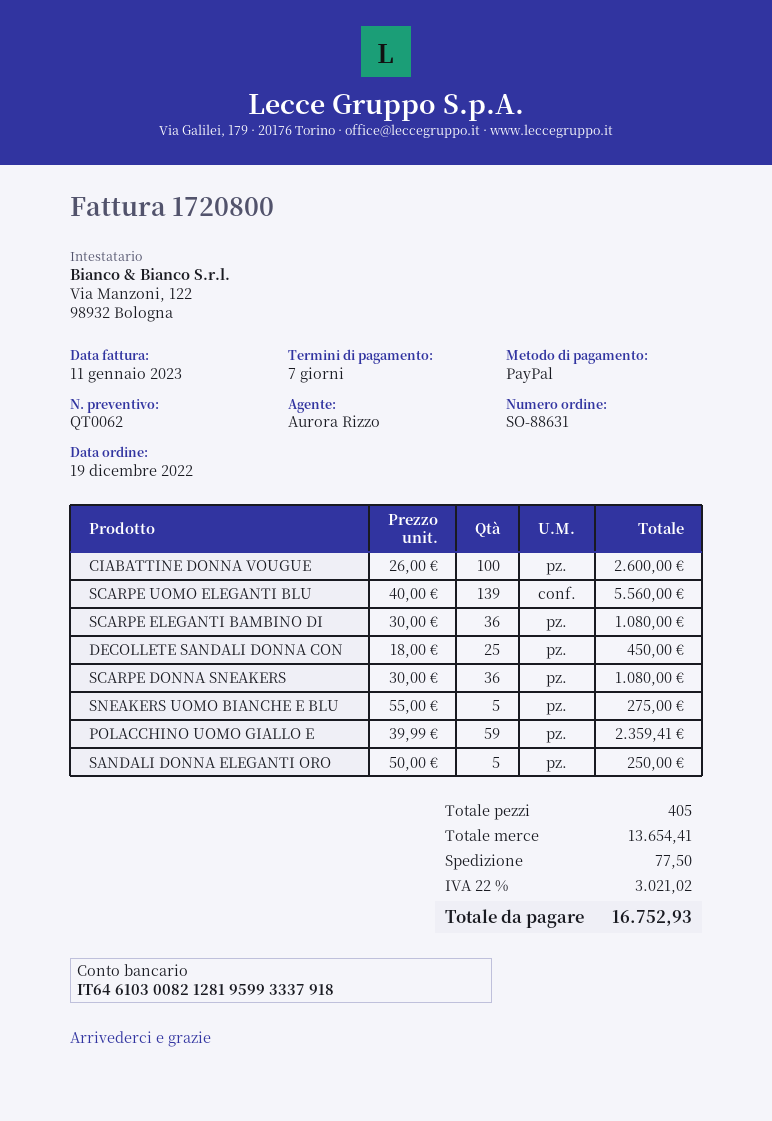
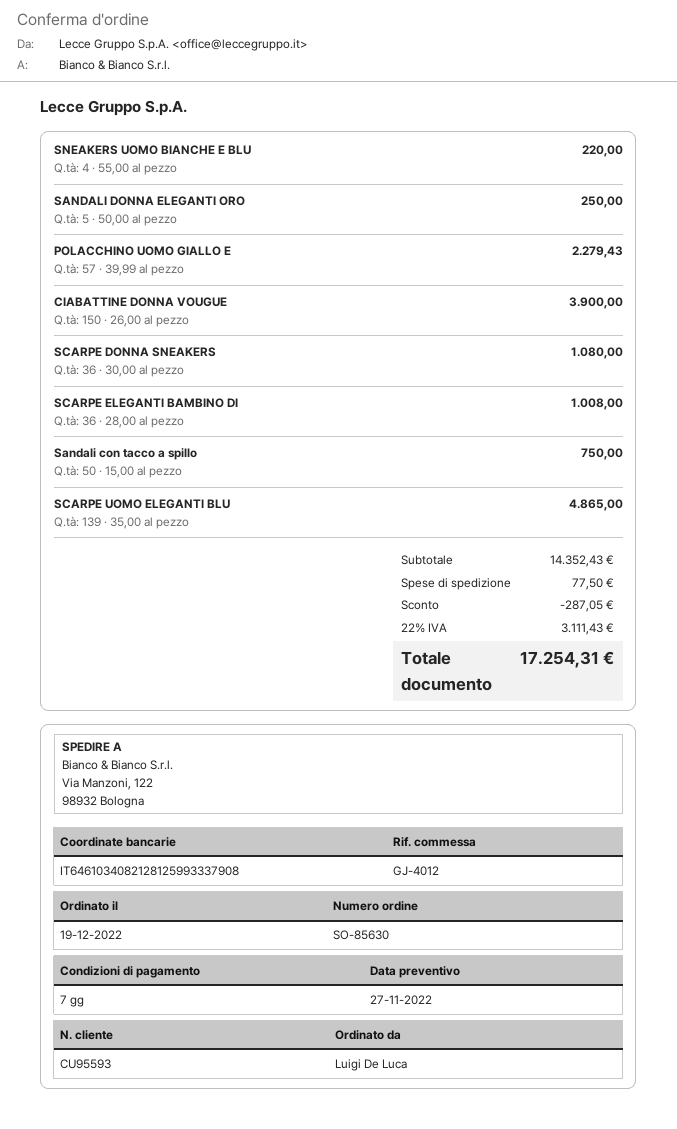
order number: SO-88631 -> SO-85630
bank account: IT6461030082128195993337918 -> IT6461034082128125993337908
CIABATTINE DONNA VOUGUE: 100 x 26.00 = 2600.00 -> 150 x 26.00 = 3900.00
SCARPE UOMO ELEGANTI BLU: 139 x 40.00 = 5560.00 -> 139 x 35.00 = 4865.00
SCARPE ELEGANTI BAMBINO DI: 36 x 30.00 = 1080.00 -> 36 x 28.00 = 1008.00
DECOLLETE SANDALI DONNA CON: 25 x 18.00 = 450.00 -> none
SNEAKERS UOMO BIANCHE E BLU: 5 x 55.00 = 275.00 -> 4 x 55.00 = 220.00
POLACCHINO UOMO GIALLO E: 59 x 39.99 = 2359.41 -> 57 x 39.99 = 2279.43
Sandali con tacco a spillo: none -> 50 x 15.00 = 750.00
subtotal: 13654.41 -> 14352.43
discount: none -> 287.05
tax: 22% = 3021.02 -> 22% = 3111.43
total: 16752.93 -> 17254.31

